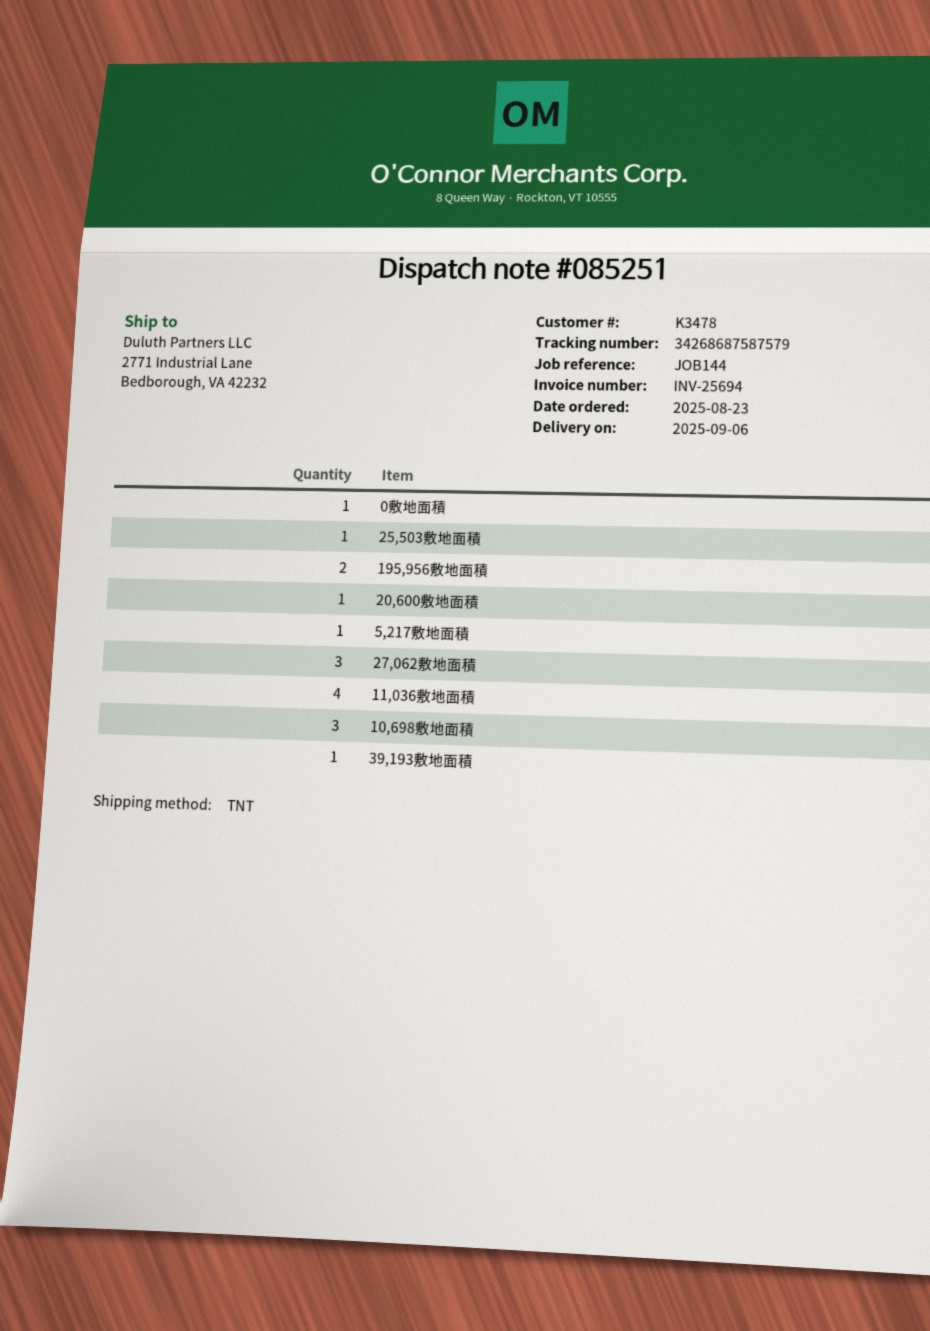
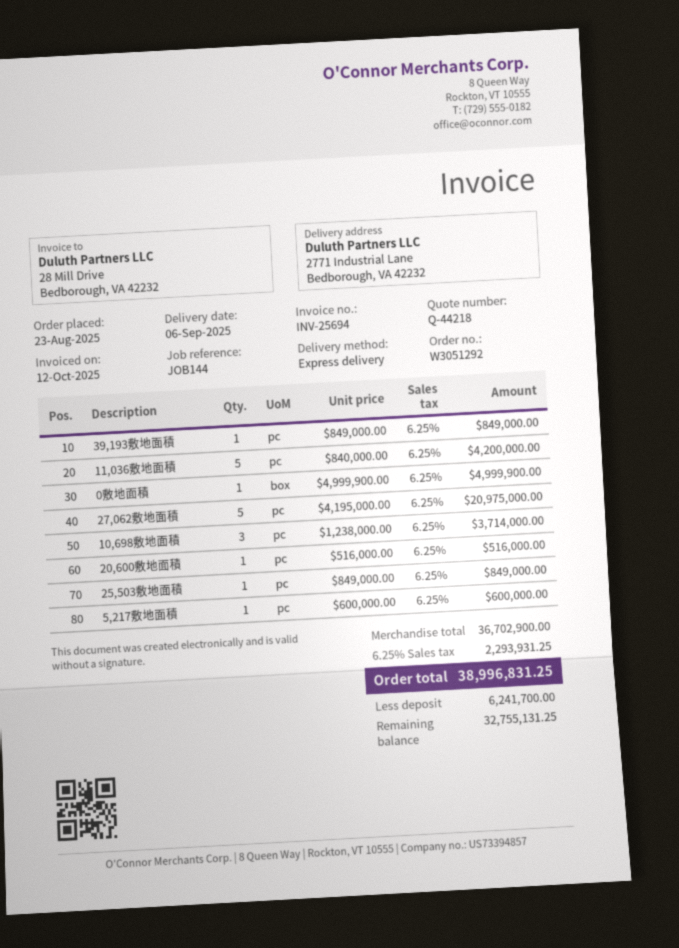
shipping method: TNT -> express
195,956敷地面積: 2 -> none
27,062敷地面積: 3 -> 5
11,036敷地面積: 4 -> 5

